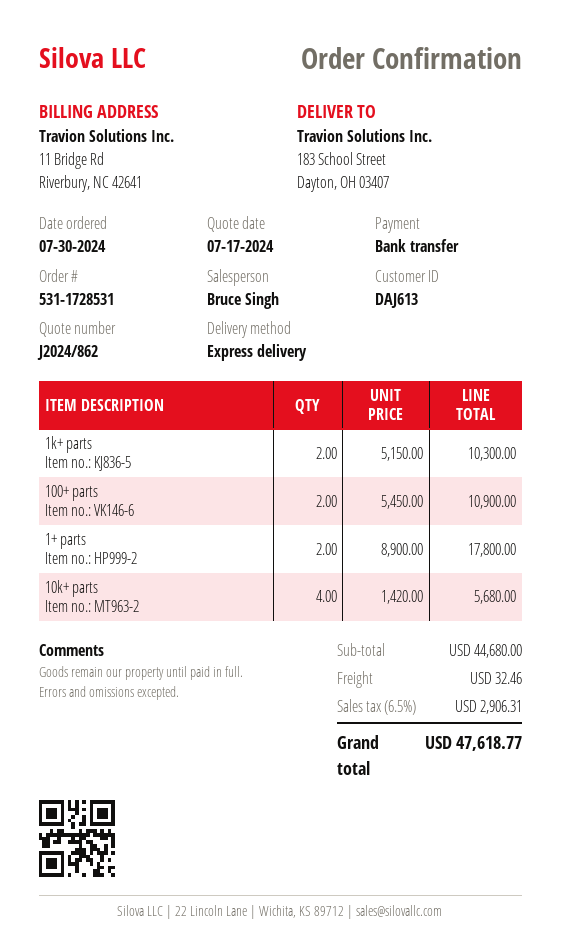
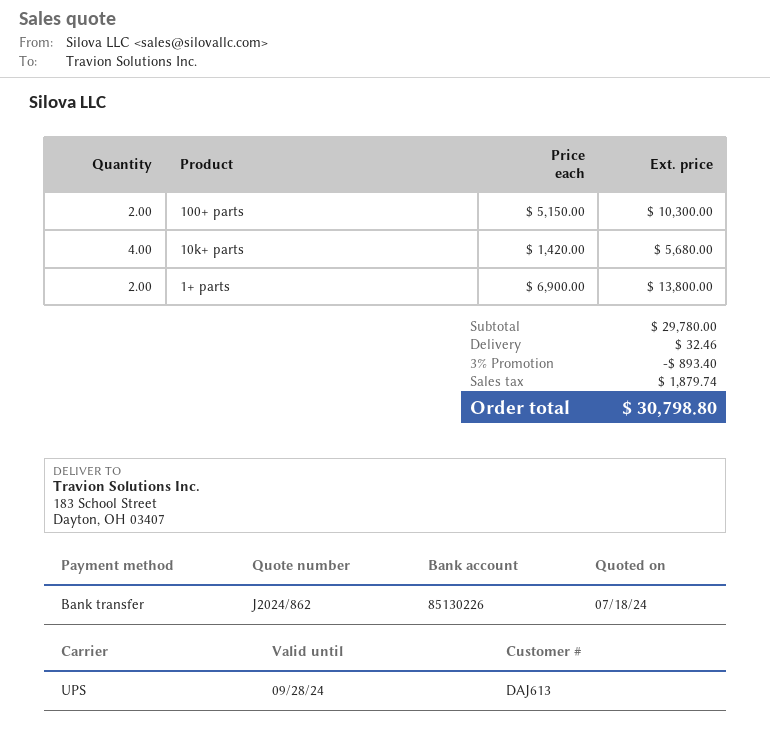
quote date: 2024-07-17 -> 2024-07-18
shipping method: express -> UPS
1k+ parts: 2 x 5150.00 = 10300.00 -> none
100+ parts: 2 x 5450.00 = 10900.00 -> 2 x 5150.00 = 10300.00
1+ parts: 2 x 8900.00 = 17800.00 -> 2 x 6900.00 = 13800.00
subtotal: 44680.00 -> 29780.00
discount: none -> 3% = 893.40
tax: 2906.31 -> 1879.74
total: 47618.77 -> 30798.80

